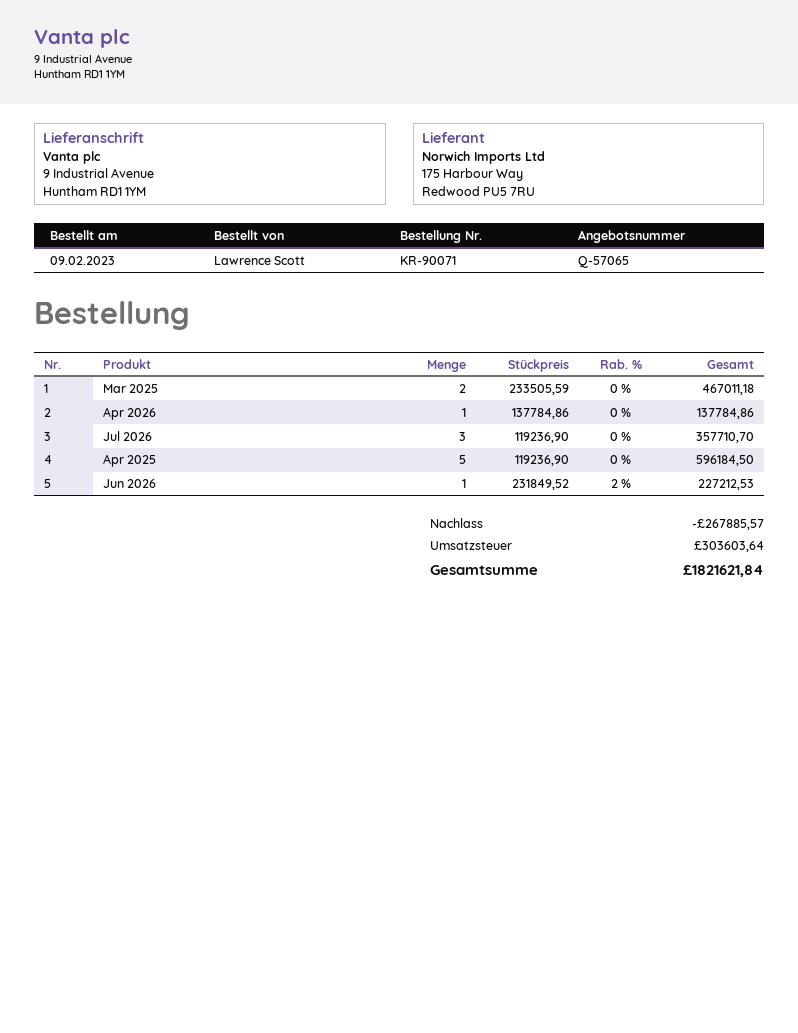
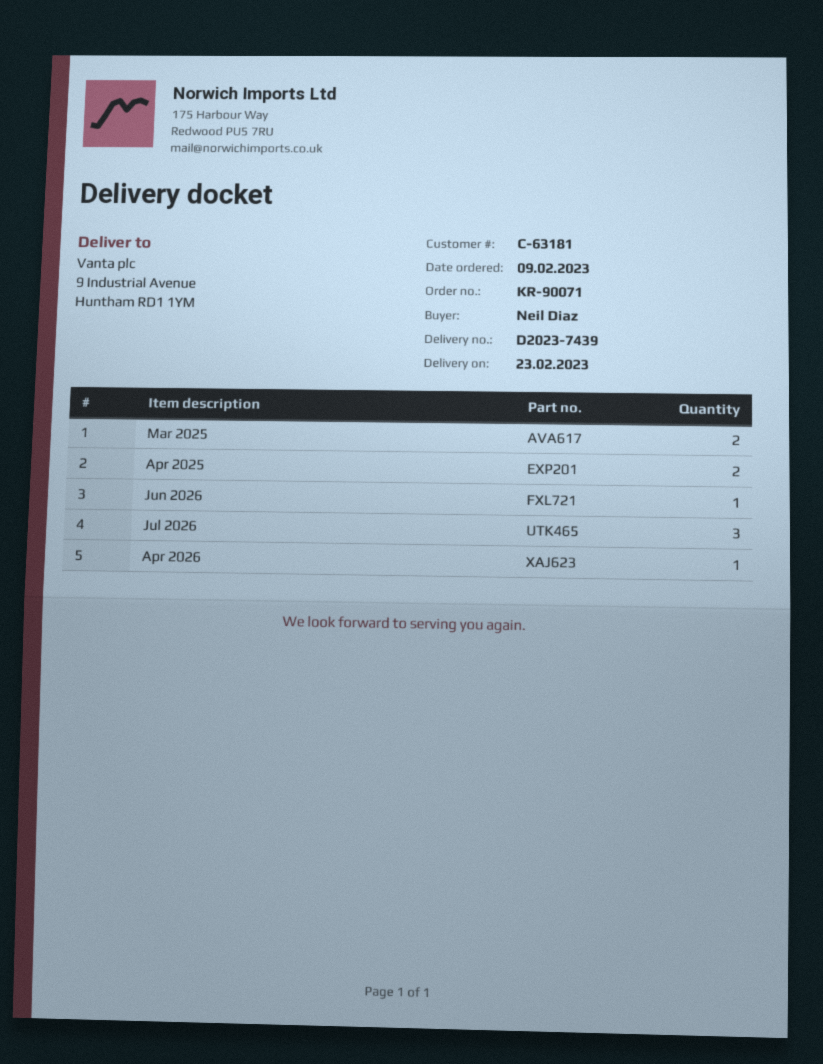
ordered by: Lawrence Scott -> Neil Diaz
Apr 2025: 5 -> 2

